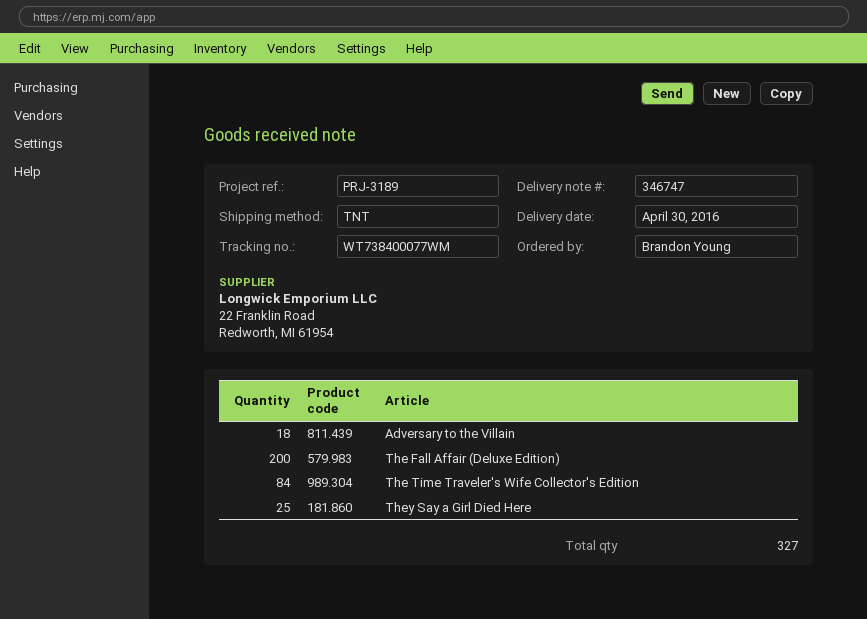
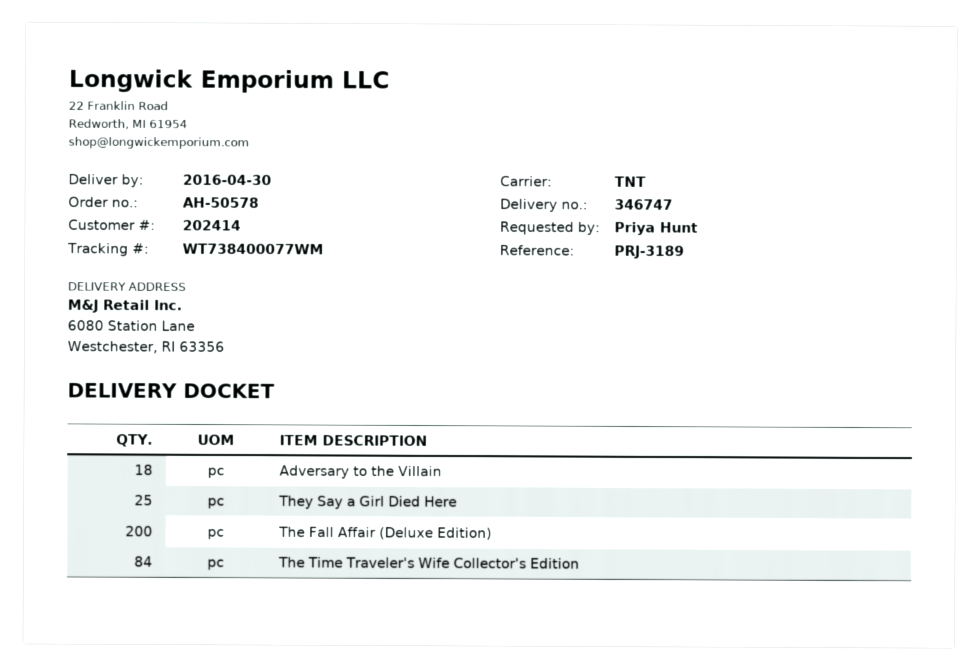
ordered by: Brandon Young -> Priya Hunt

